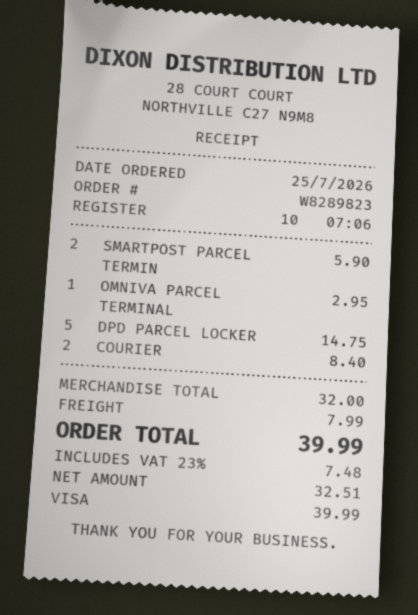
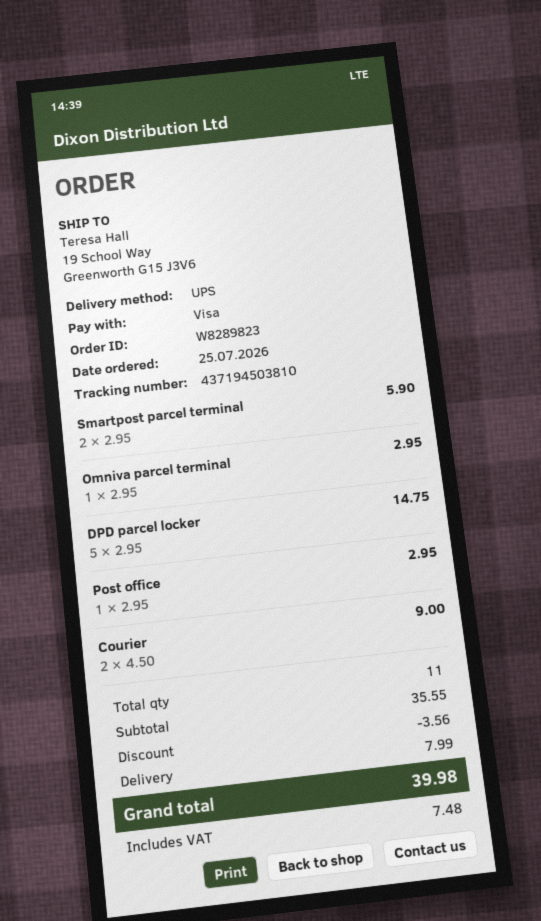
COURIER: 2 for 8.40 -> 2 for 9.00
Post office: none -> 1 for 2.95
subtotal: 32.00 -> 35.55
discount: none -> 3.56
total: 39.99 -> 39.98

